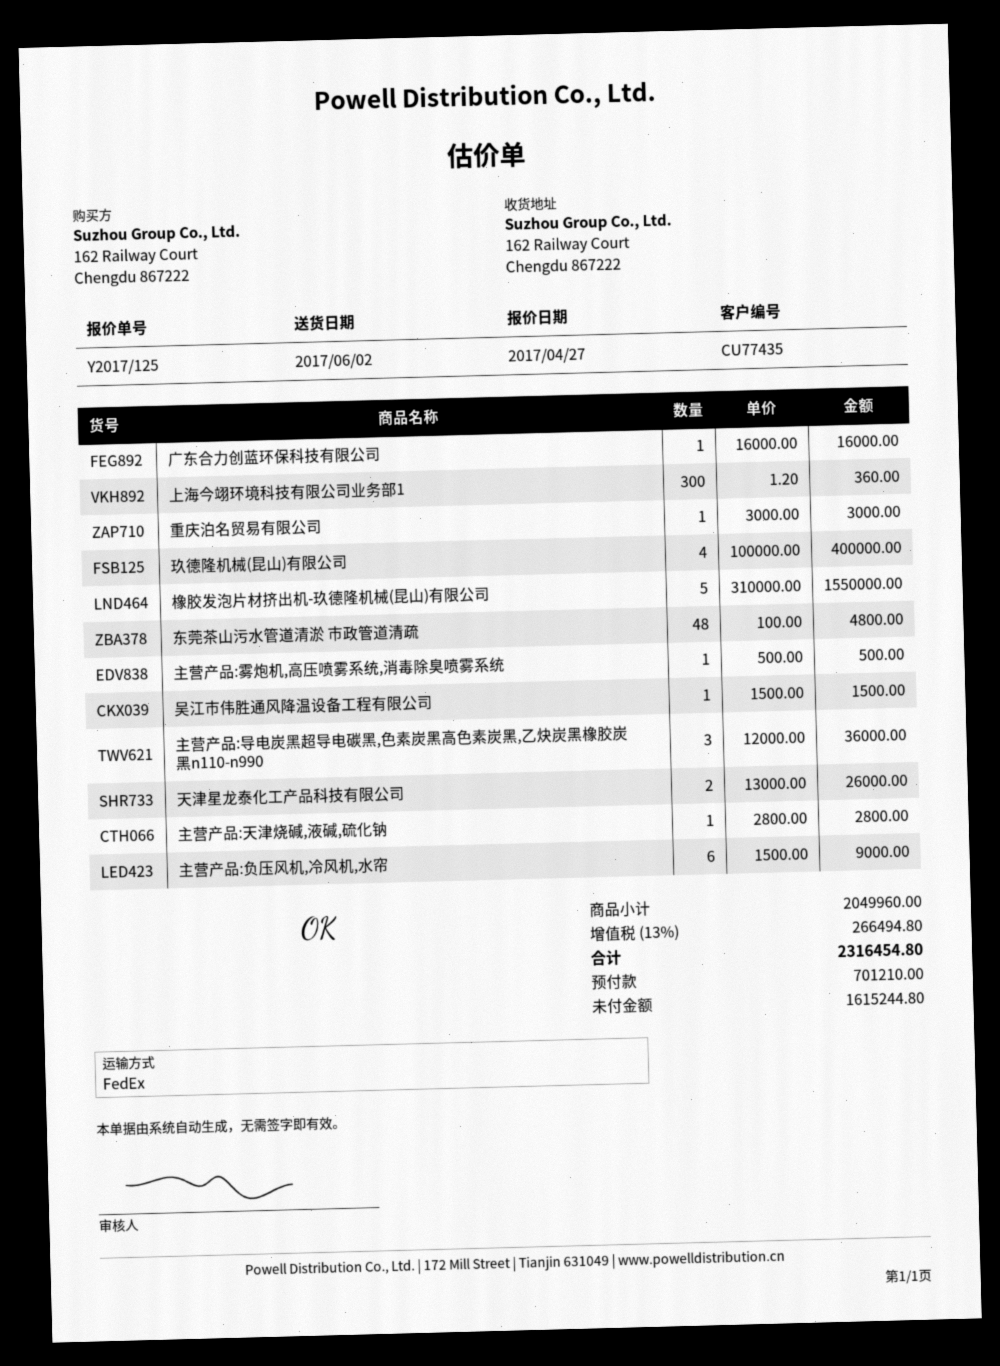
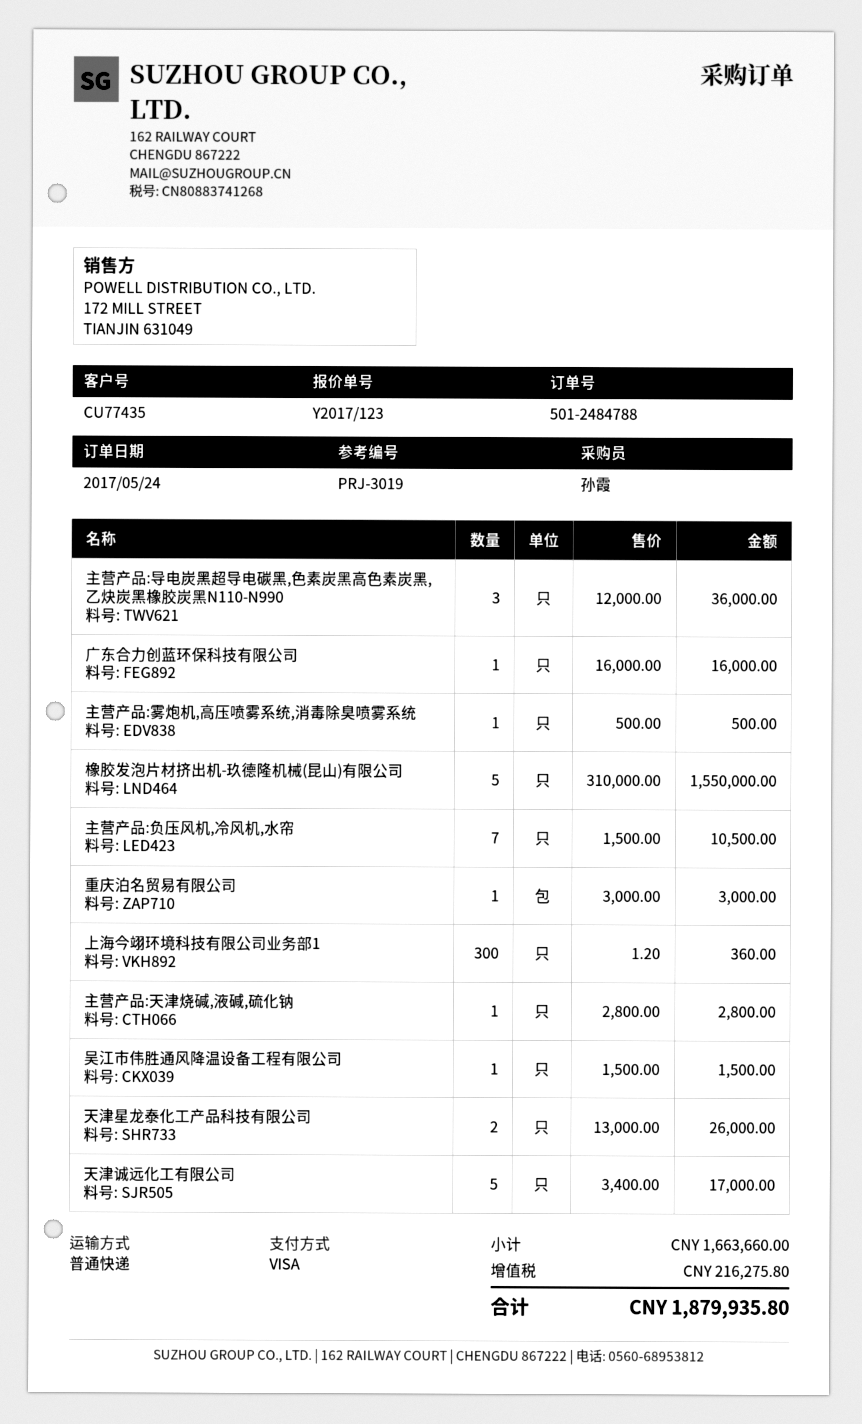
quote number: Y2017/125 -> Y2017/123
shipping method: FedEx -> standard
玖德隆机械(昆山)有限公司: 4 x 100000.00 = 400000.00 -> none
东莞茶山污水管道清淤 市政管道清疏: 48 x 100.00 = 4800.00 -> none
主营产品:负压风机,冷风机,水帘: 6 x 1500.00 = 9000.00 -> 7 x 1500.00 = 10500.00
天津诚远化工有限公司: none -> 5 x 3400.00 = 17000.00
subtotal: 2049960.00 -> 1663660.00
tax: 266494.80 -> 216275.80
total: 2316454.80 -> 1879935.80

